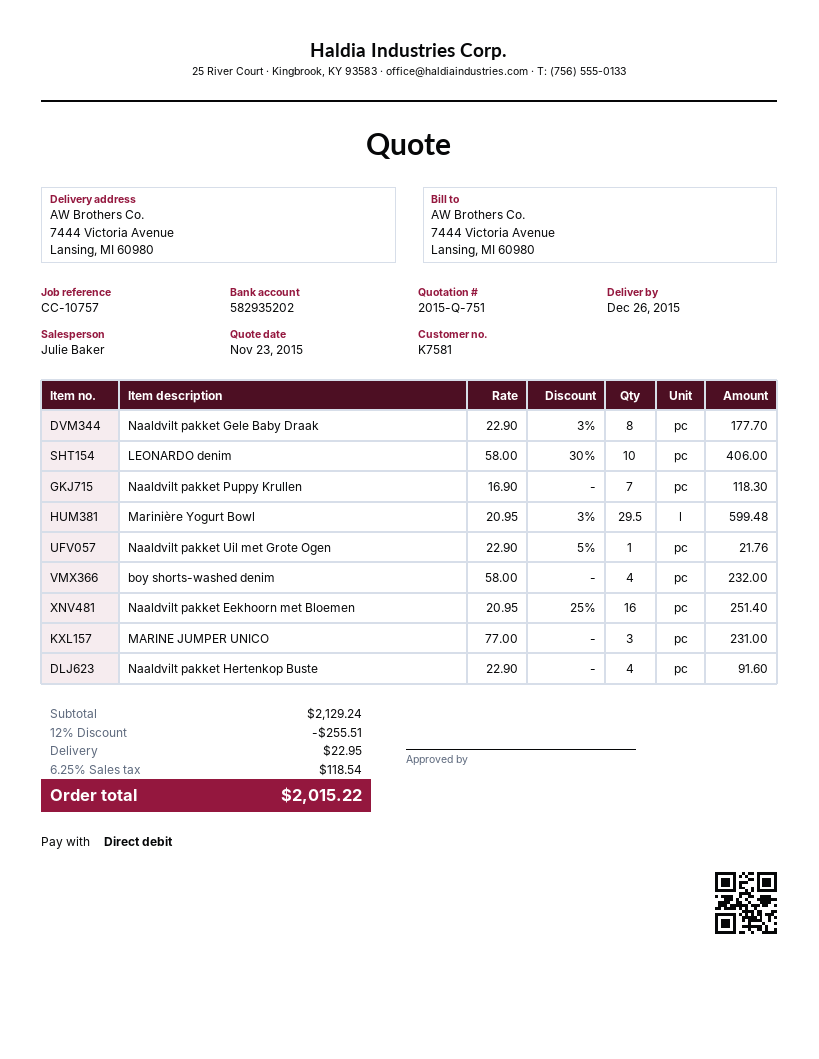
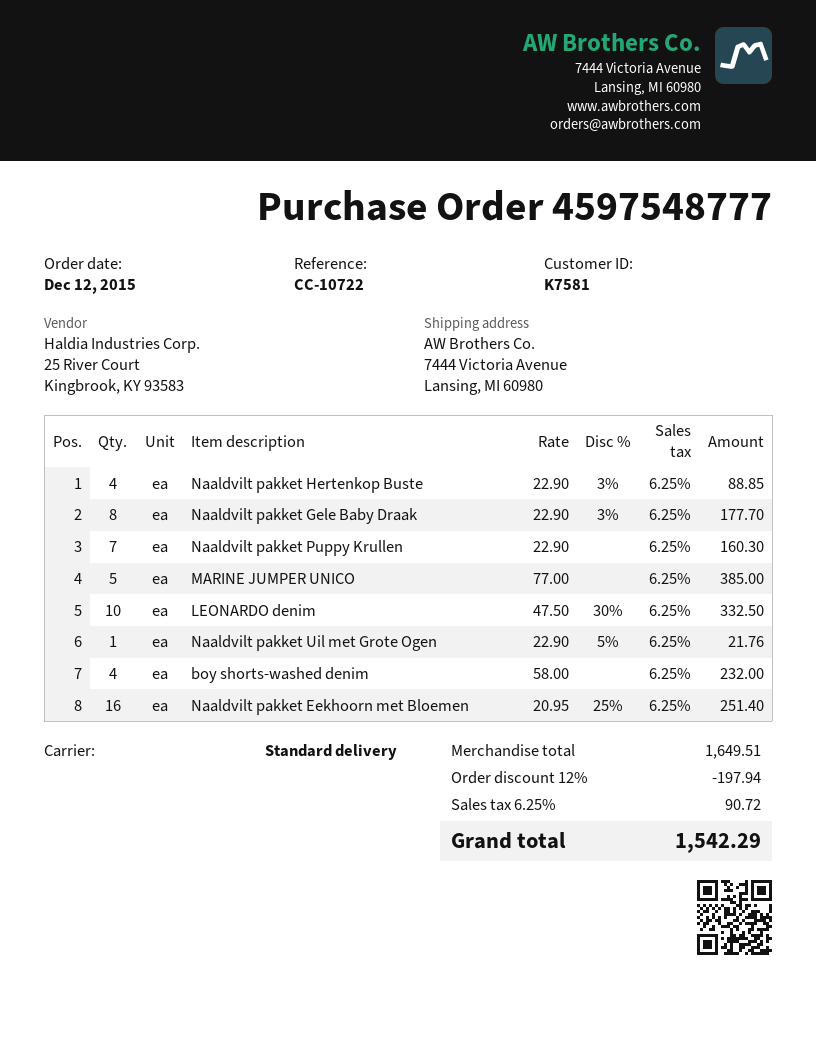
reference: CC-10757 -> CC-10722
LEONARDO denim: 10 x 58.00 - 30% = 406.00 -> 10 x 47.50 - 30% = 332.50
Naaldvilt pakket Puppy Krullen: 7 x 16.90 = 118.30 -> 7 x 22.90 = 160.30
Marinière Yogurt Bowl: 29.5 x 20.95 - 3% = 599.48 -> none
MARINE JUMPER UNICO: 3 x 77.00 = 231.00 -> 5 x 77.00 = 385.00
Naaldvilt pakket Hertenkop Buste: 4 x 22.90 = 91.60 -> 4 x 22.90 - 3% = 88.85
subtotal: 2129.24 -> 1649.51
discount: 12% = 255.51 -> 12% = 197.94
shipping: 22.95 -> none
tax: 6.25% = 118.54 -> 6.25% = 90.72
total: 2015.22 -> 1542.29

